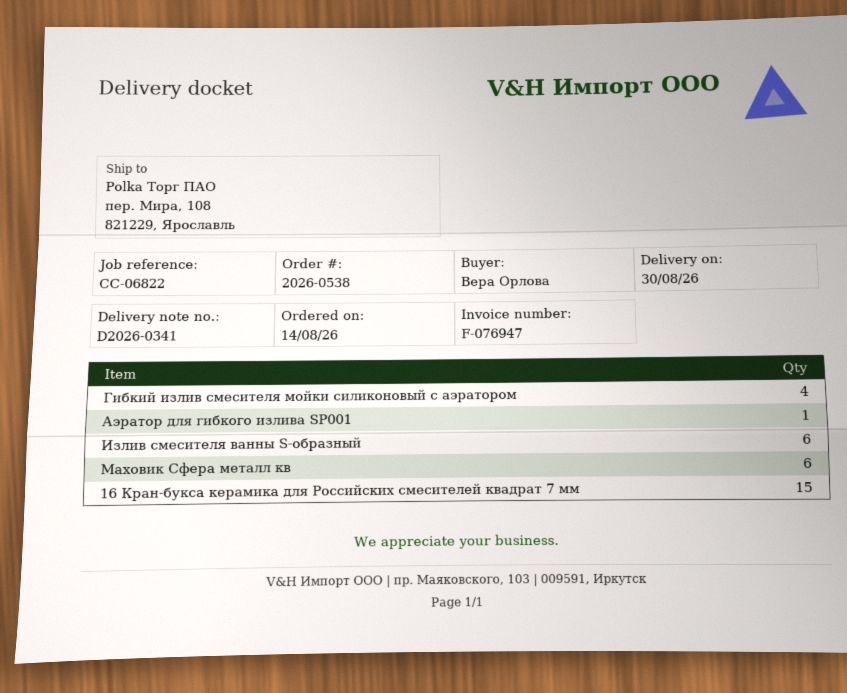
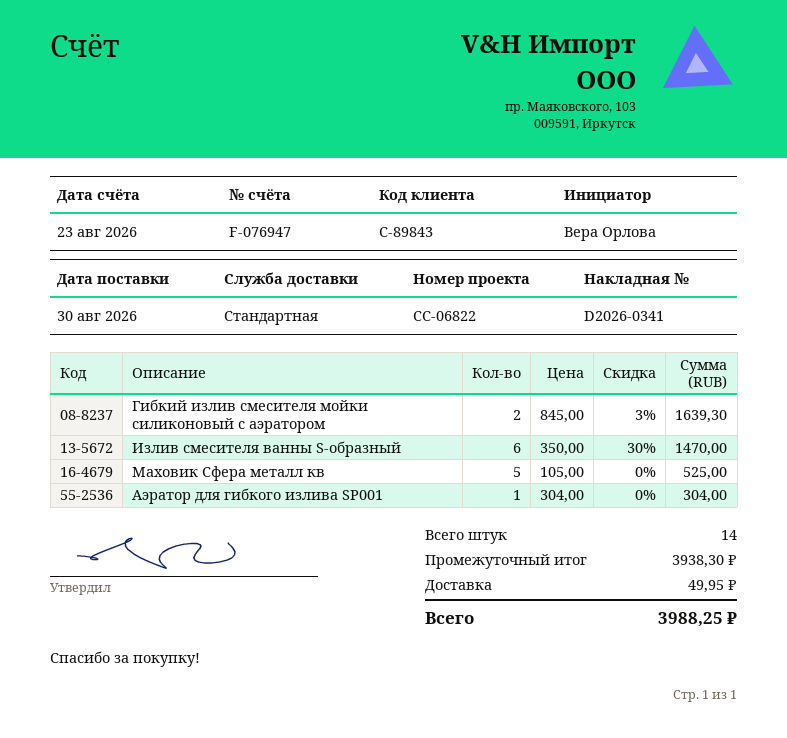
Гибкий излив смесителя мойки силиконовый с аэратором: 4 -> 2
Маховик Сфера металл кв: 6 -> 5
16 Кран-букса керамика для Российских смесителей квадрат 7 мм: 15 -> none

